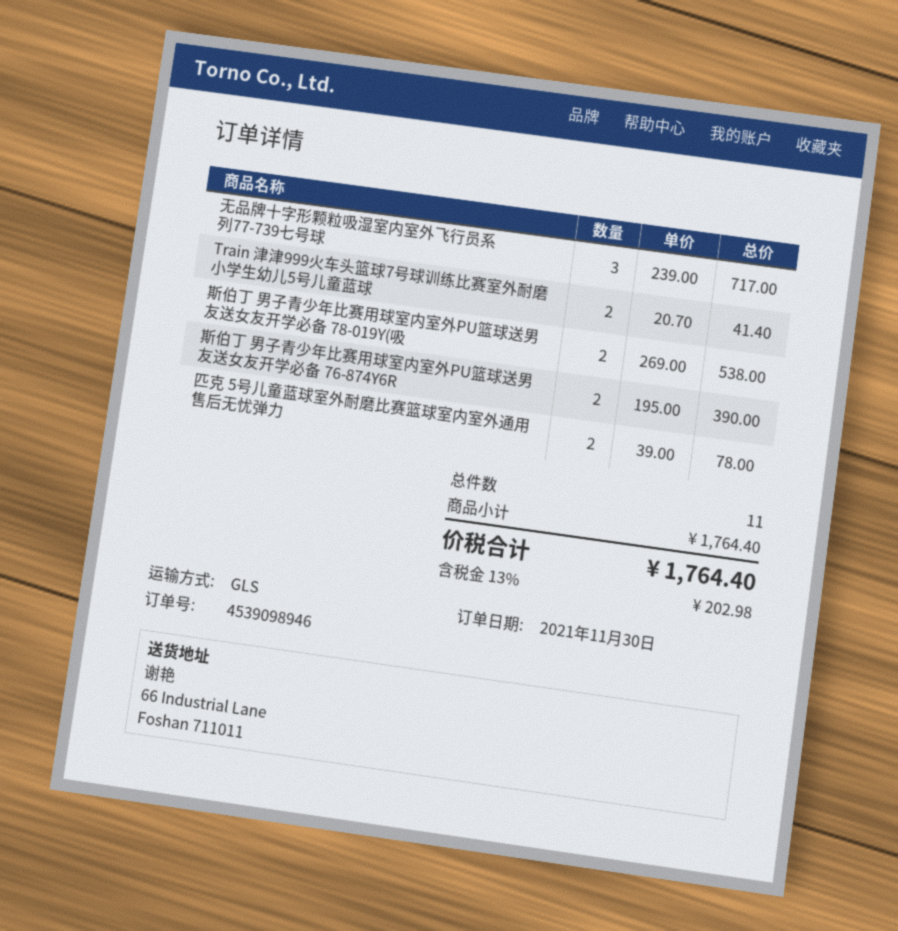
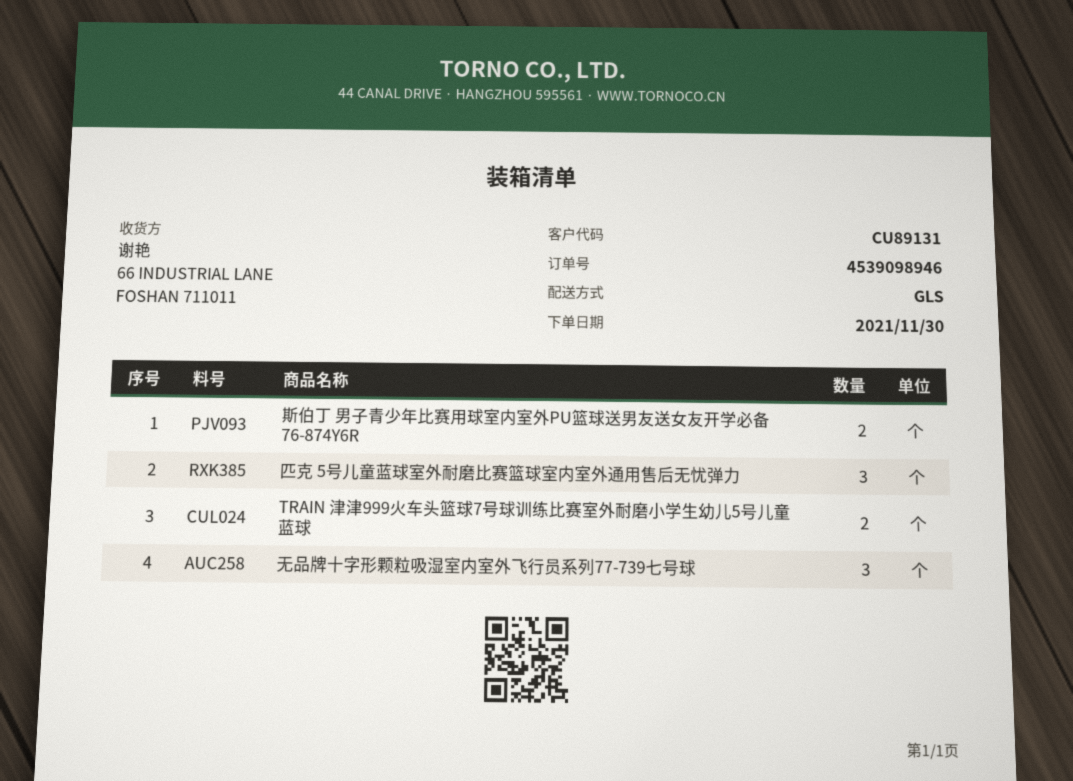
斯伯丁 男子青少年比赛用球室内室外PU篮球送男友送女友开学必备 78-019Y(吸: 2 -> none
匹克 5号儿童蓝球室外耐磨比赛篮球室内室外通用售后无忧弹力: 2 -> 3

